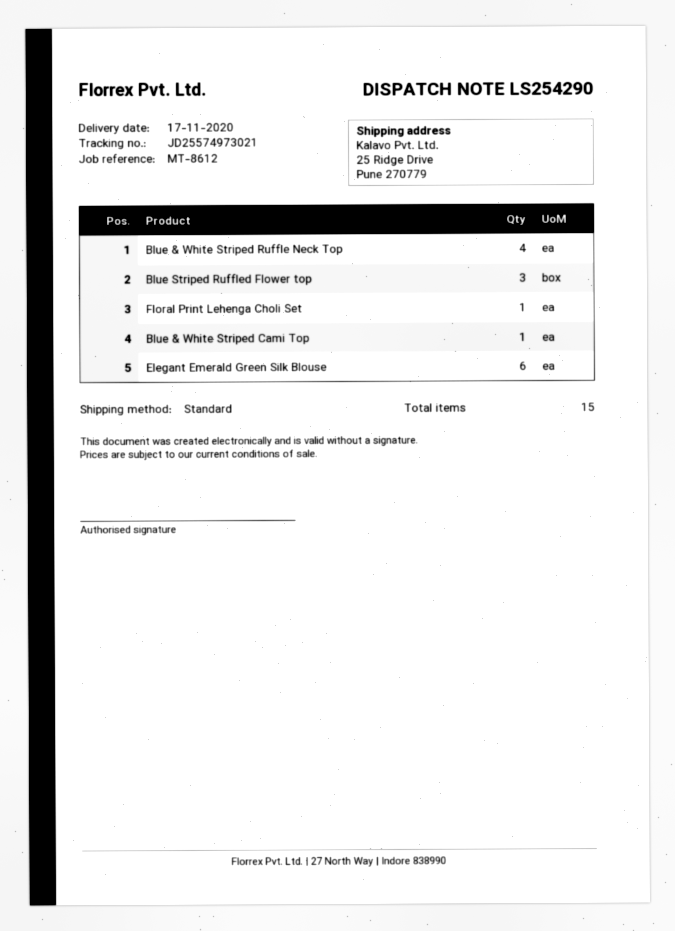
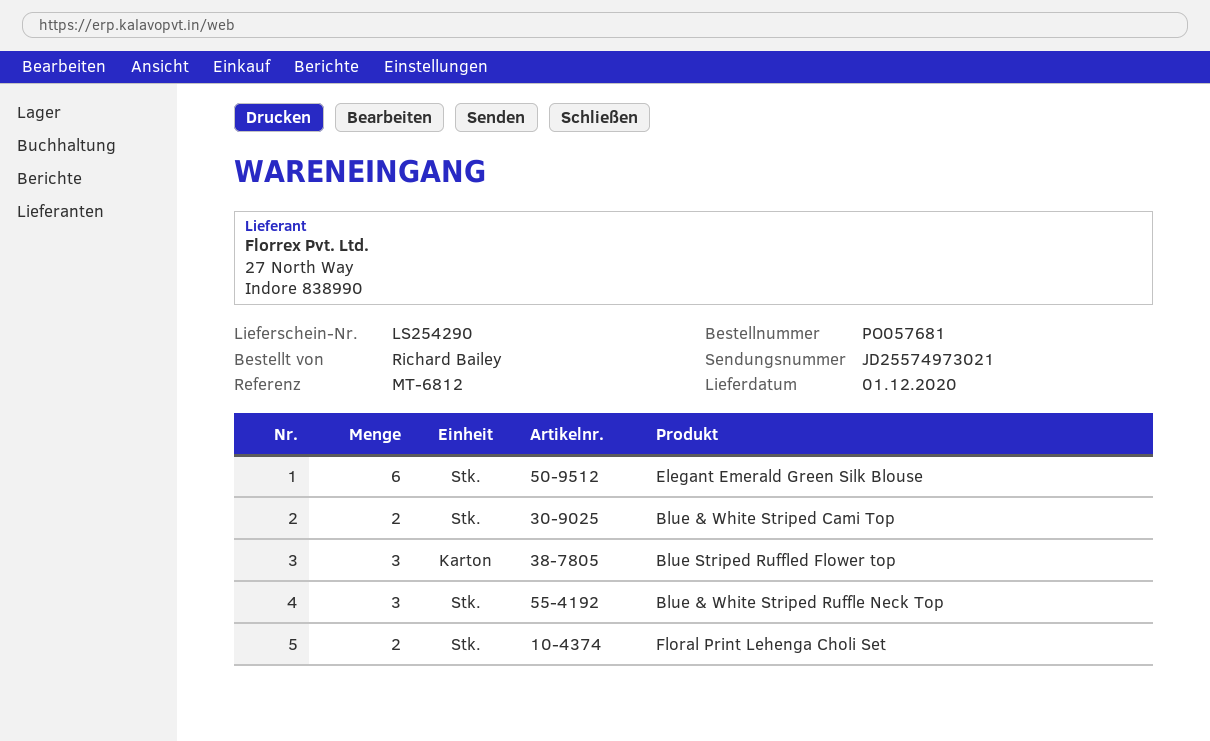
delivery date: 2020-11-17 -> 2020-12-01
reference: MT-8612 -> MT-6812
Blue & White Striped Ruffle Neck Top: 4 -> 3
Floral Print Lehenga Choli Set: 1 -> 2
Blue & White Striped Cami Top: 1 -> 2

